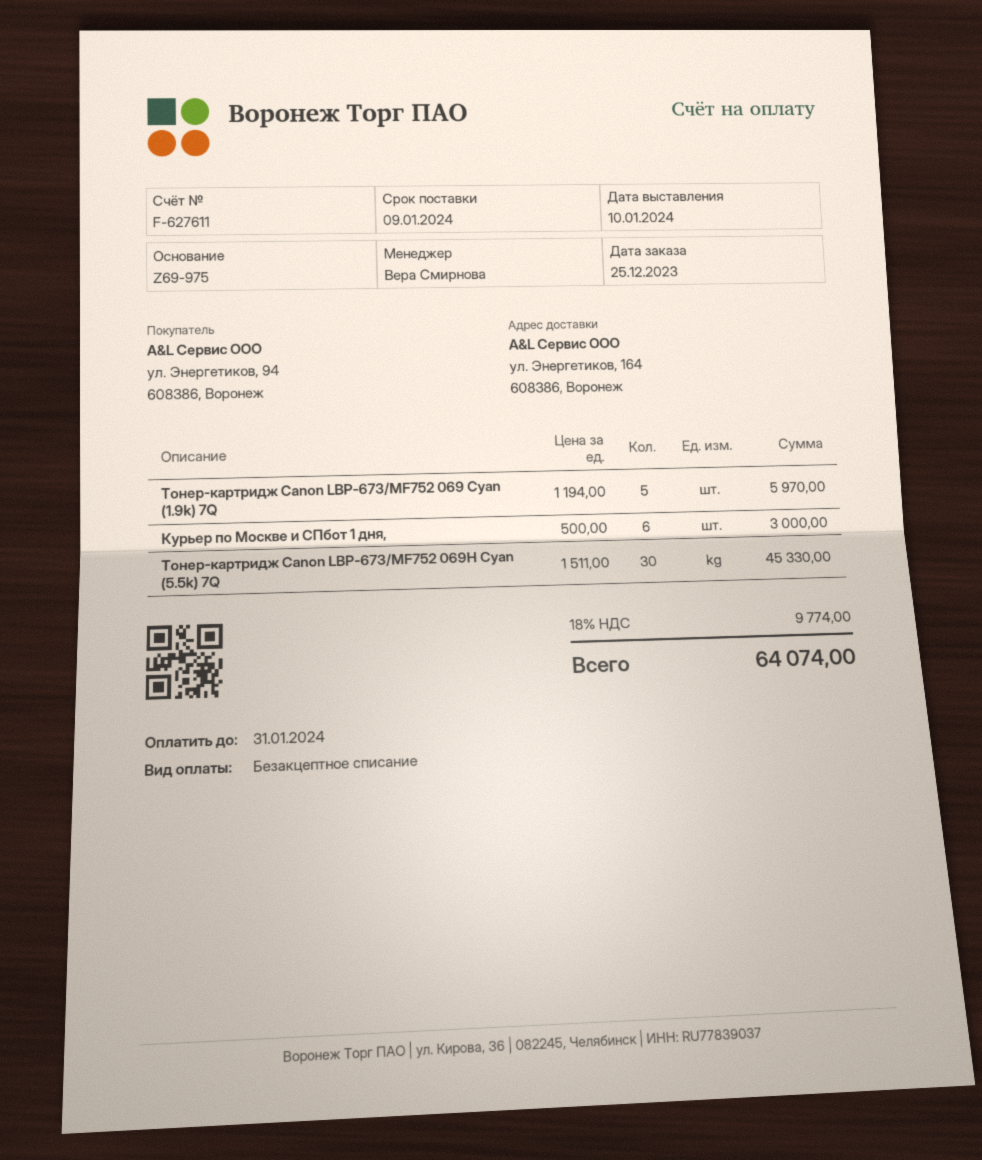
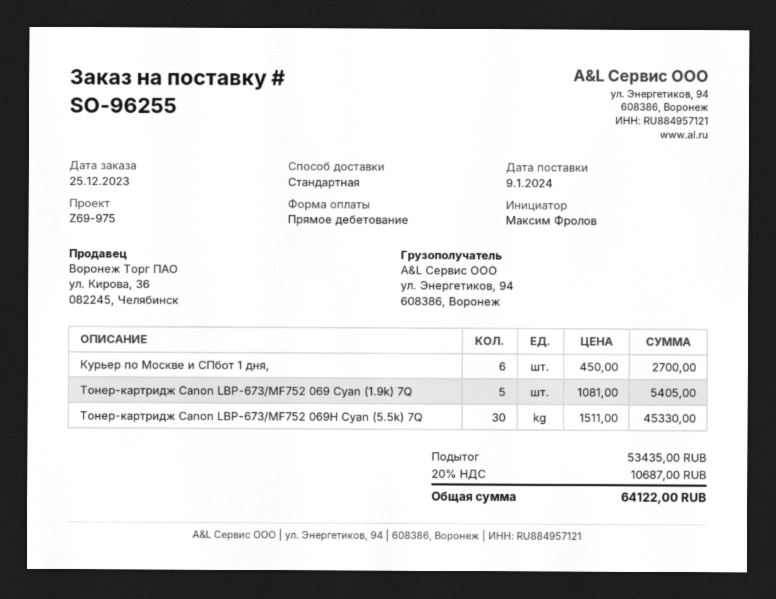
ship to: ул. Энергетиков, 164, 608386, Воронеж -> ул. Энергетиков, 94, 608386, Воронеж
Тонер-картридж Canon LBP-673/MF752 069 Cyan (1.9k) 7Q: 5 x 1194.00 = 5970.00 -> 5 x 1081.00 = 5405.00
Курьер по Москве и СПбот 1 дня,: 6 x 500.00 = 3000.00 -> 6 x 450.00 = 2700.00
tax: 18% = 9774.00 -> 20% = 10687.00
total: 64074.00 -> 64122.00

